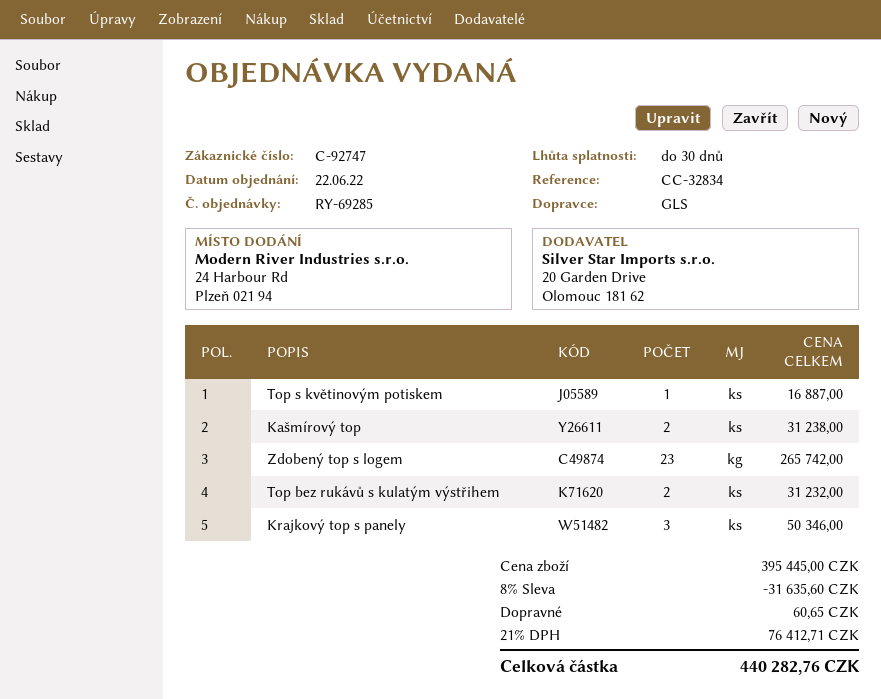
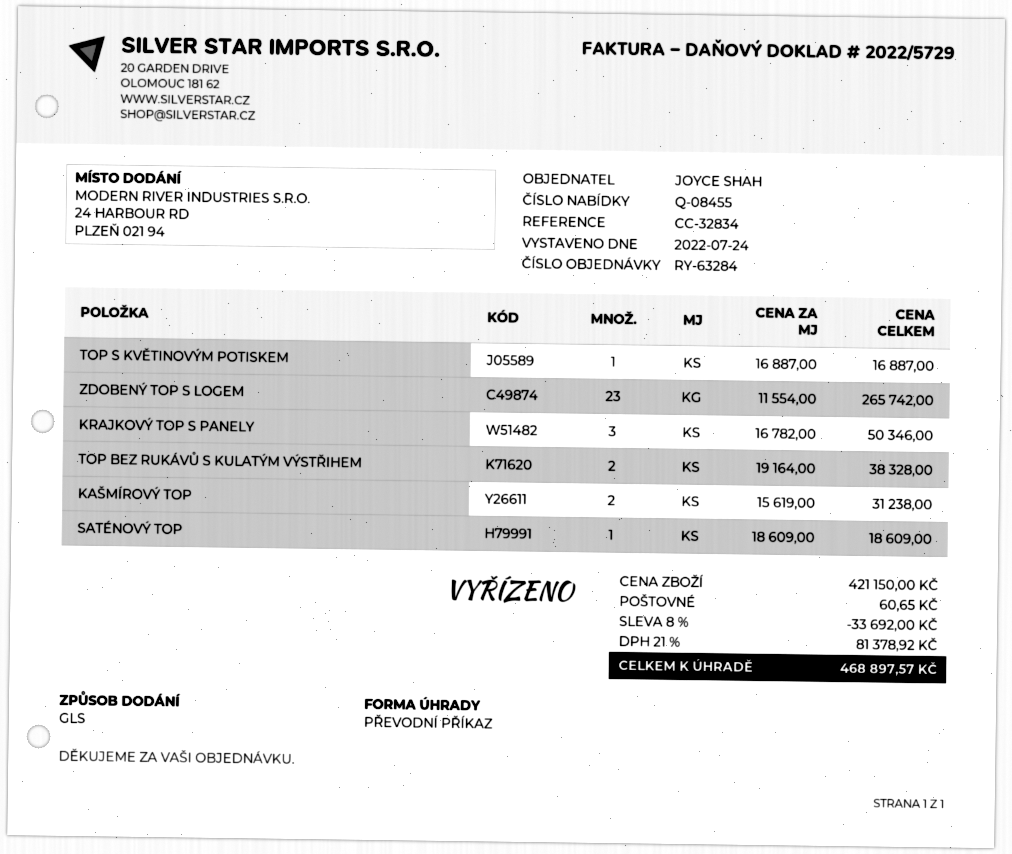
order number: RY-69285 -> RY-63284
Top bez rukávů s kulatým výstřihem: 2 for 31232.00 -> 2 for 38328.00
SATÉNOVÝ TOP: none -> 1 for 18609.00
subtotal: 395445.00 -> 421150.00
discount: 8% = 31635.60 -> 8% = 33692.00
tax: 21% = 76412.71 -> 21% = 81378.92
total: 440282.76 -> 468897.57

